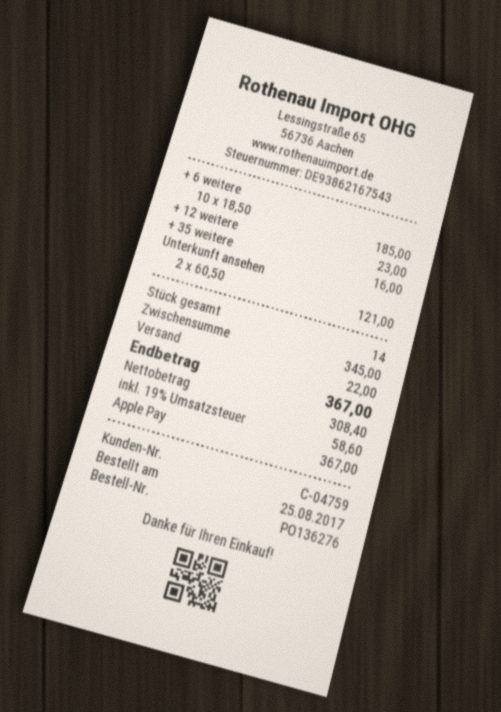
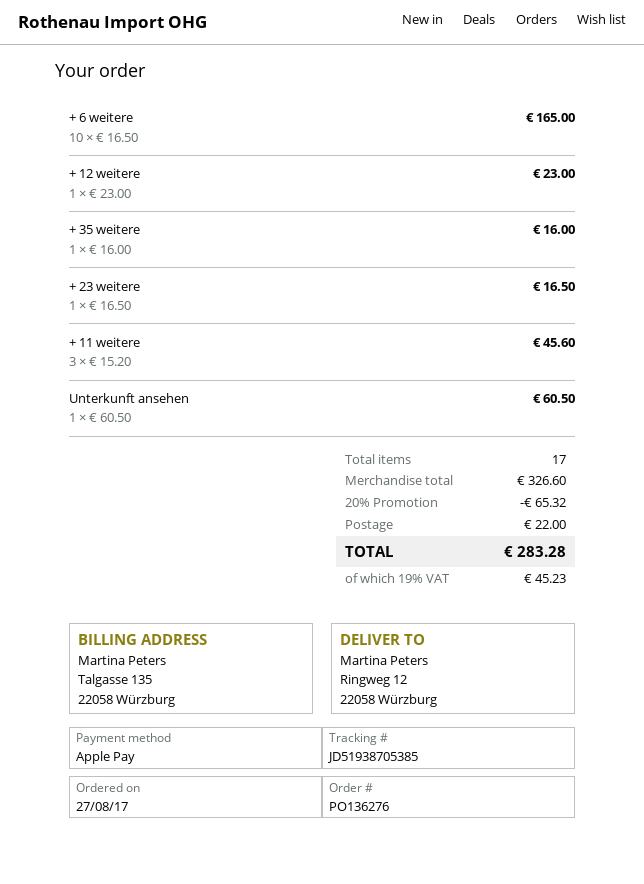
order date: 2017-08-25 -> 2017-08-27
+ 6 weitere: 10 x 18.50 = 185.00 -> 10 x 16.50 = 165.00
Unterkunft ansehen: 2 x 60.50 = 121.00 -> 1 x 60.50 = 60.50
+ 23 weitere: none -> 1 x 16.50 = 16.50
+ 11 weitere: none -> 3 x 15.20 = 45.60
total quantity: 14 -> 17
subtotal: 345.00 -> 326.60
discount: none -> 20% = 65.32
tax: 19% = 58.60 -> 19% = 45.23
total: 367.00 -> 283.28

